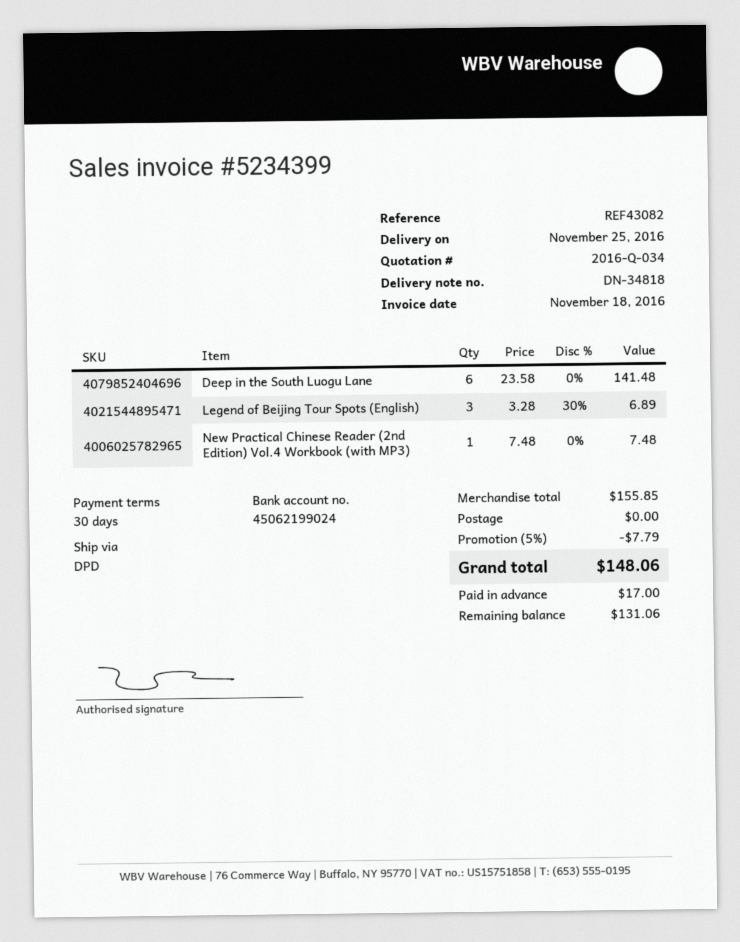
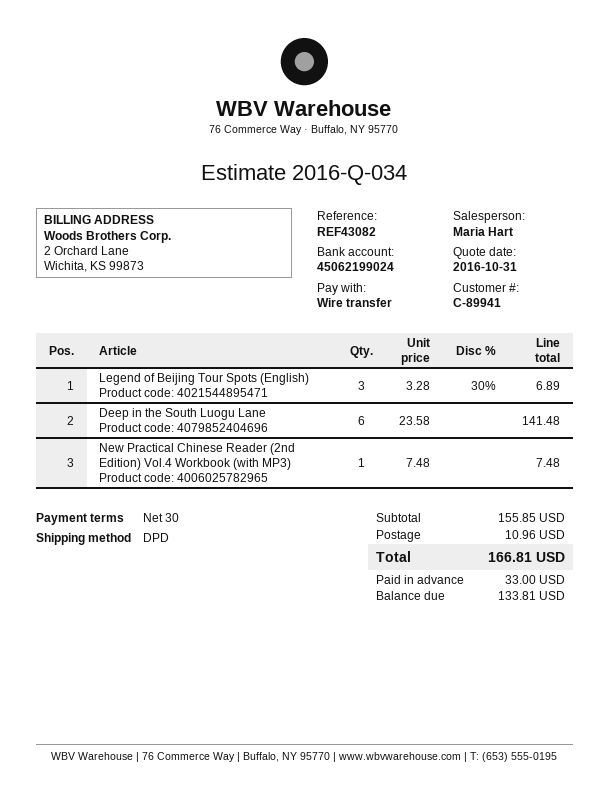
discount: 5% = 7.79 -> none
shipping: 0.00 -> 10.96
total: 148.06 -> 166.81
deposit: 17.00 -> 33.00
balance: 131.06 -> 133.81

